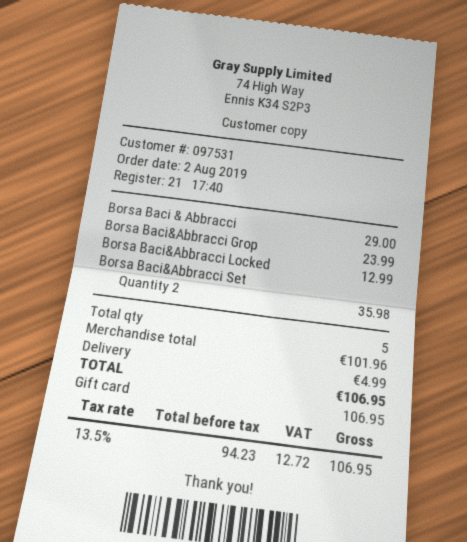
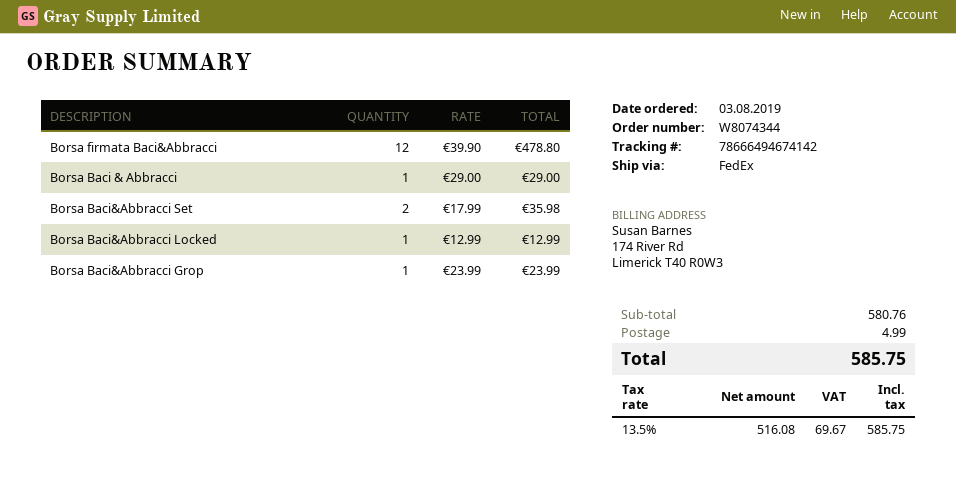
order date: 2019-08-02 -> 2019-08-03
Borsa firmata Baci&Abbracci: none -> 12 for 478.80
subtotal: 101.96 -> 580.76
net: 94.23 -> 516.08
tax: 13.5% = 12.72 -> 13.5% = 69.67
total: 106.95 -> 585.75

